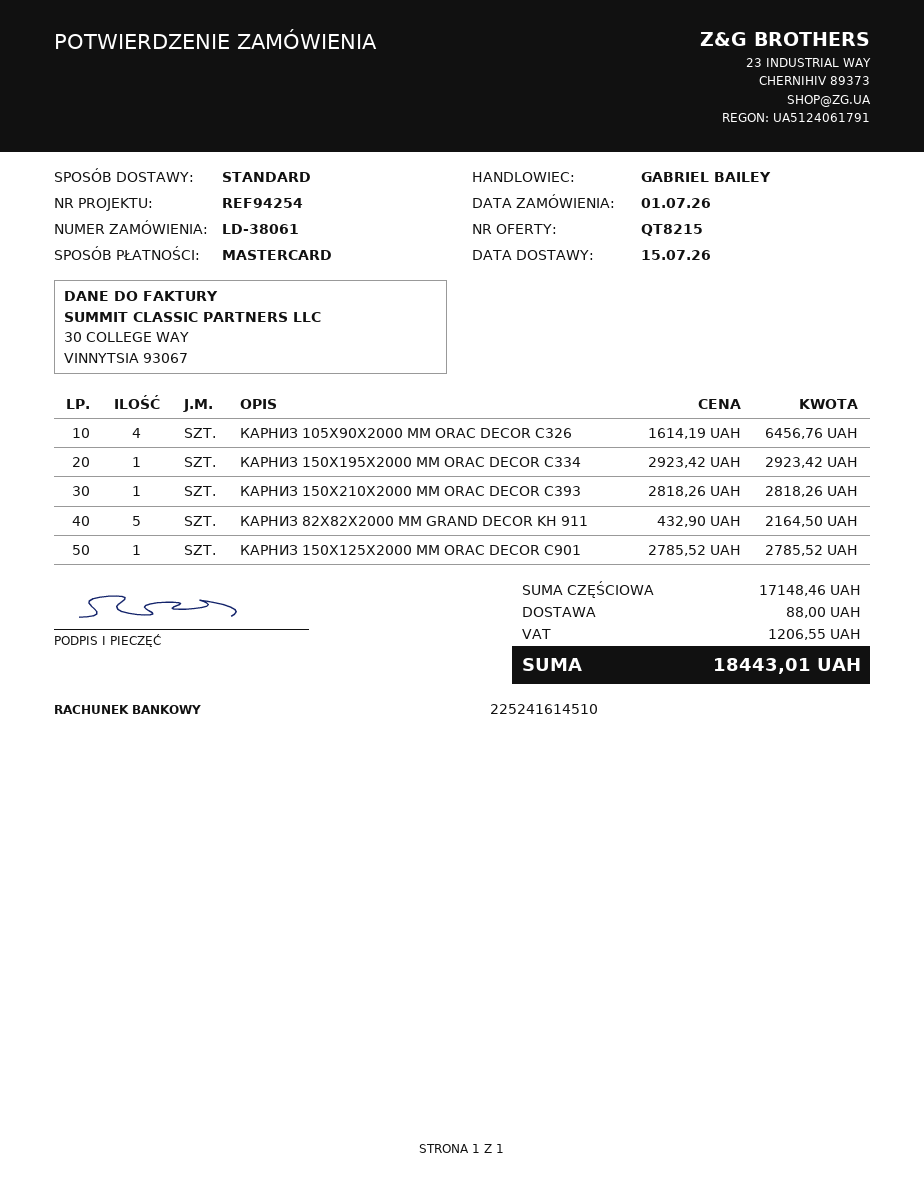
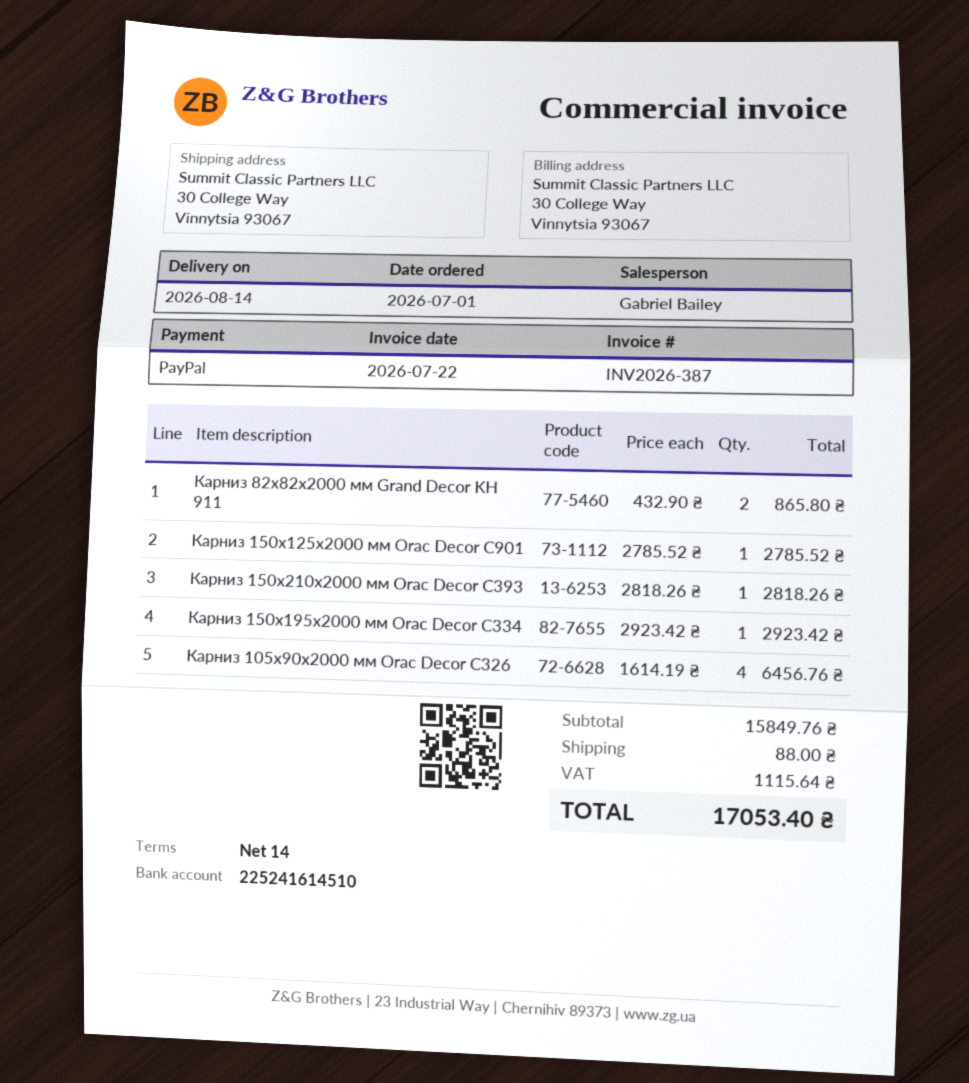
delivery date: 2026-07-15 -> 2026-08-14
payment method: Mastercard -> PayPal
КАРНИЗ 82X82X2000 ММ GRAND DECOR KH 911: 5 x 432.90 = 2164.50 -> 2 x 432.90 = 865.80
subtotal: 17148.46 -> 15849.76
tax: 1206.55 -> 1115.64
total: 18443.01 -> 17053.40

